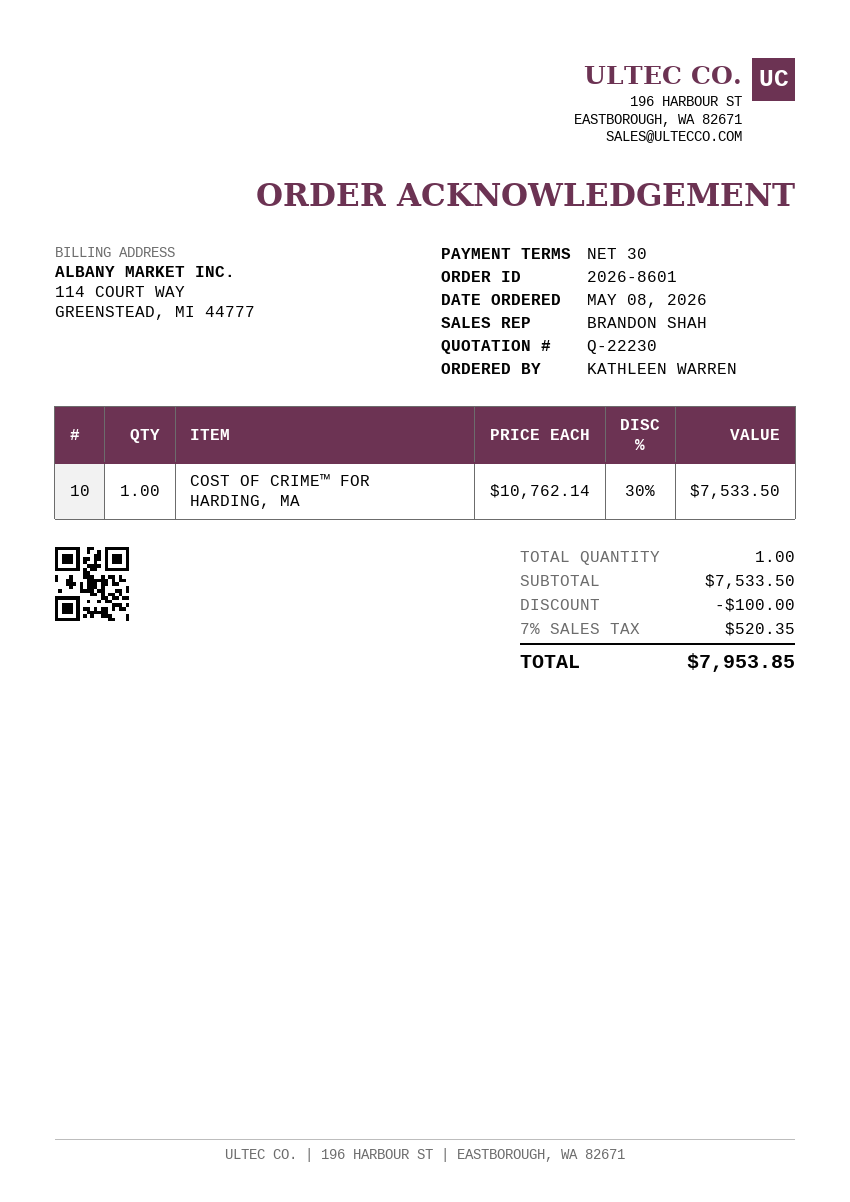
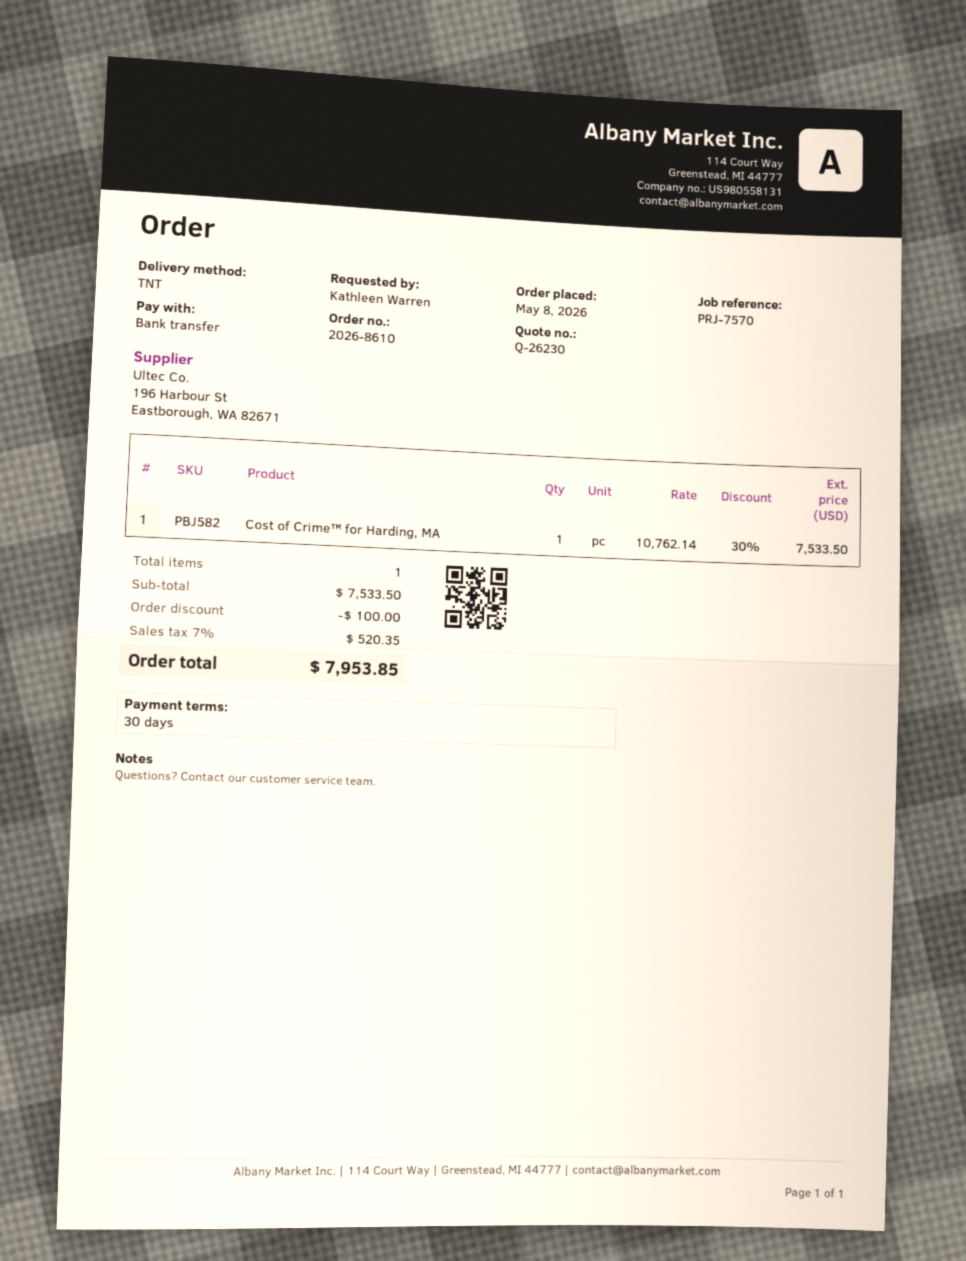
quote number: Q-22230 -> Q-26230
order number: 2026-8601 -> 2026-8610

